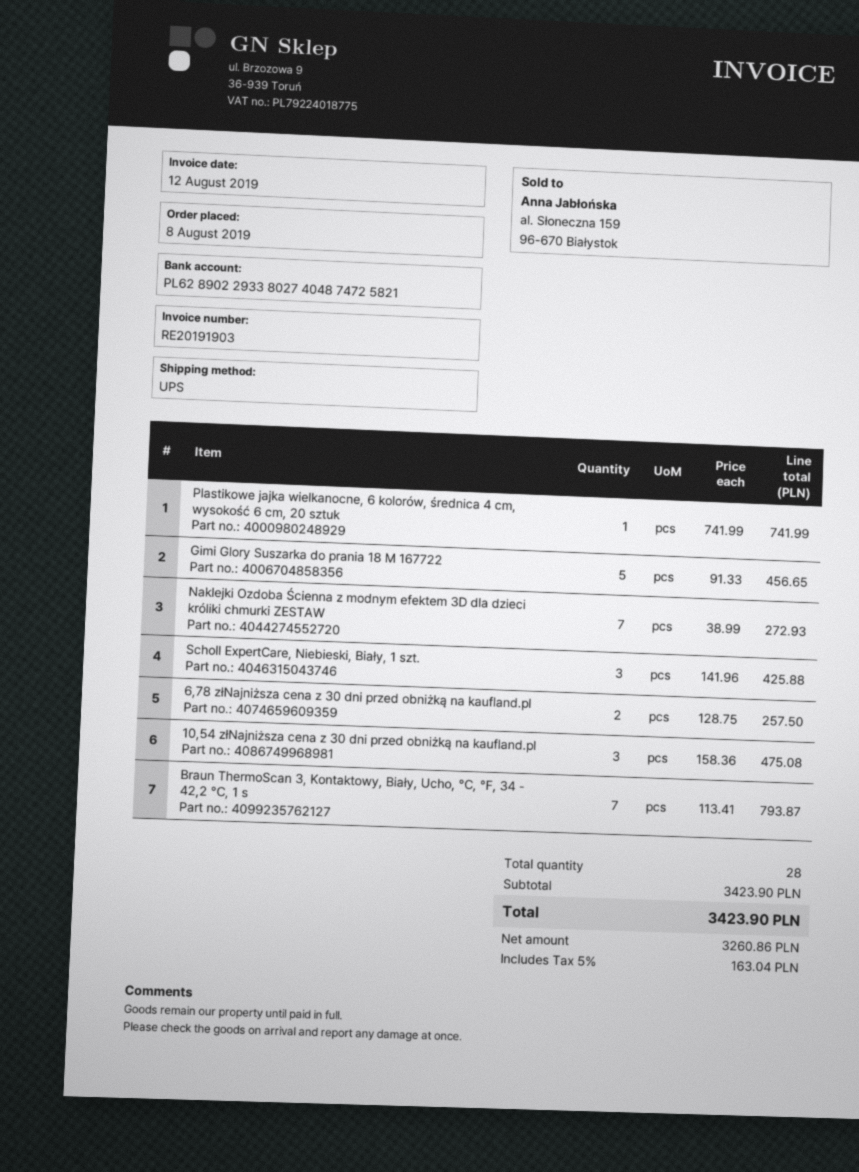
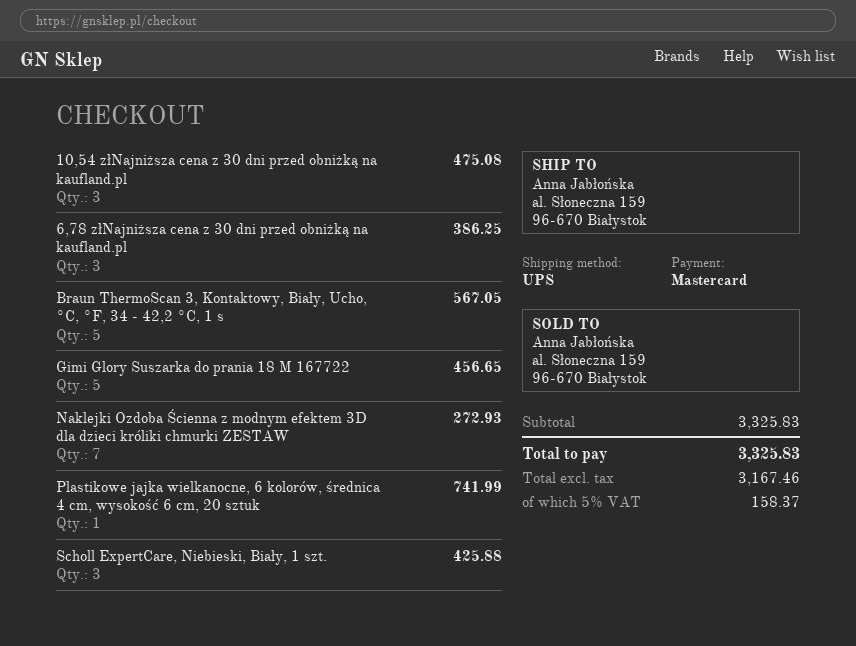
6,78 złNajniższa cena z 30 dni przed obniżką na kaufland.pl: 2 for 257.50 -> 3 for 386.25
Braun ThermoScan 3, Kontaktowy, Biały, Ucho, °C, °F, 34 - 42,2 °C, 1 s: 7 for 793.87 -> 5 for 567.05
subtotal: 3423.90 -> 3325.83
net: 3260.86 -> 3167.46
tax: 5% = 163.04 -> 5% = 158.37
total: 3423.90 -> 3325.83

